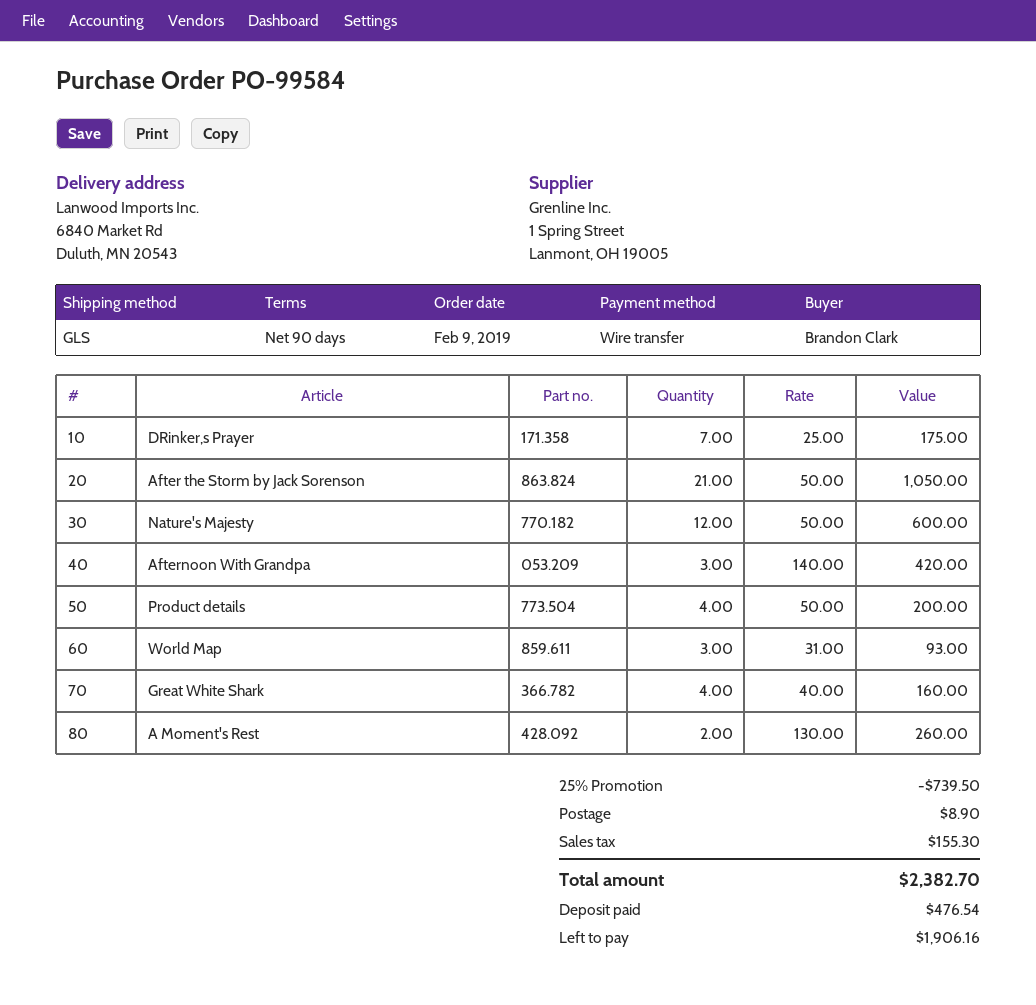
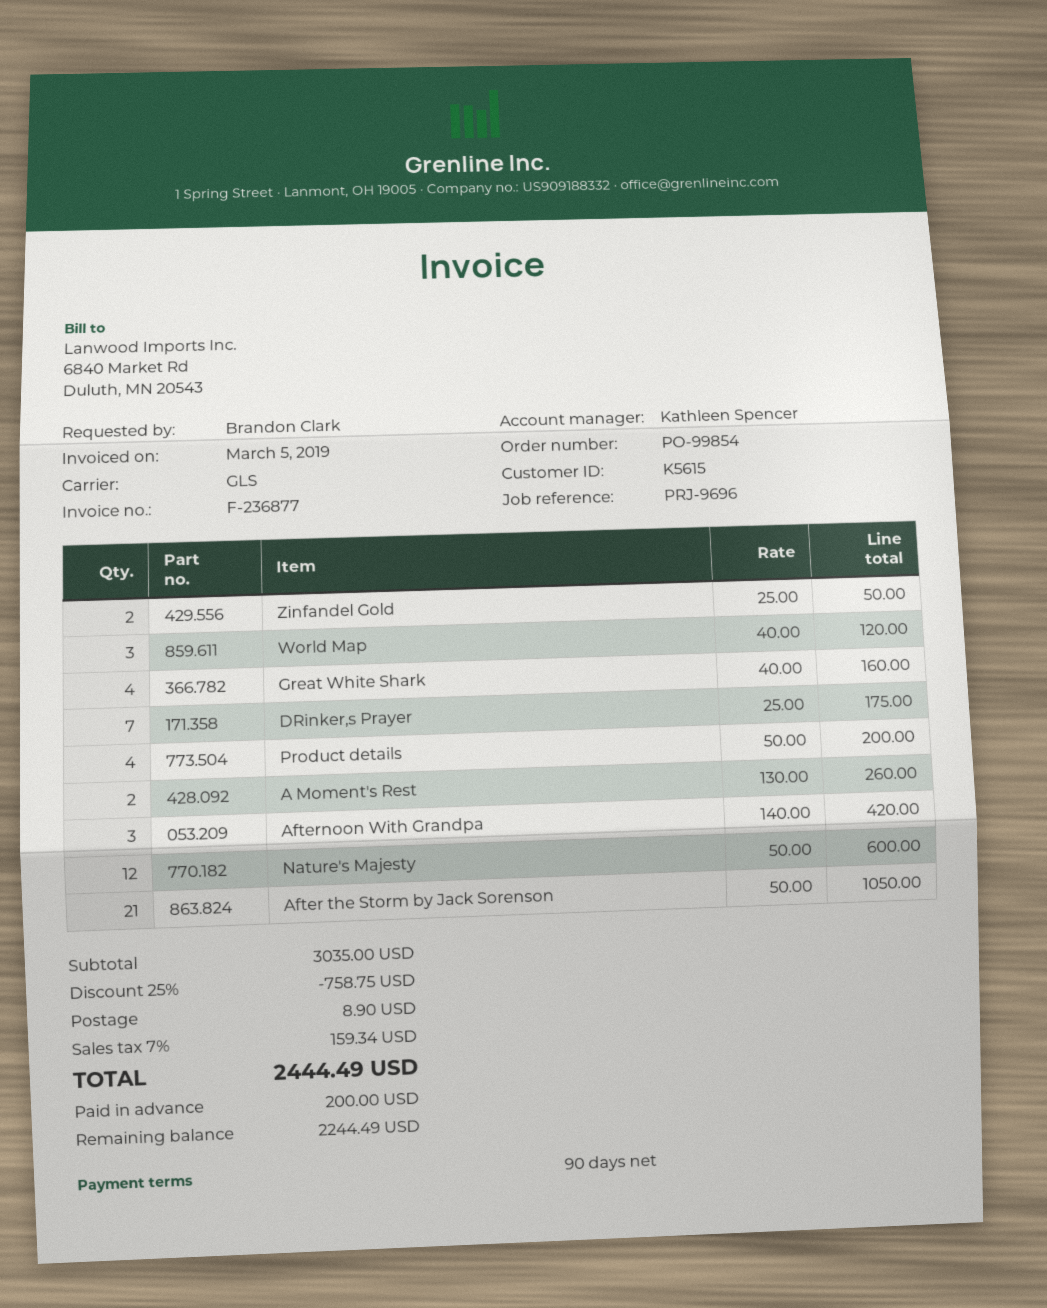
order number: PO-99584 -> PO-99854
World Map: 3 x 31.00 = 93.00 -> 3 x 40.00 = 120.00
Zinfandel Gold: none -> 2 x 25.00 = 50.00
discount: 25% = 739.50 -> 25% = 758.75
tax: 155.30 -> 159.34
total: 2382.70 -> 2444.49
deposit: 476.54 -> 200.00
balance: 1906.16 -> 2244.49

